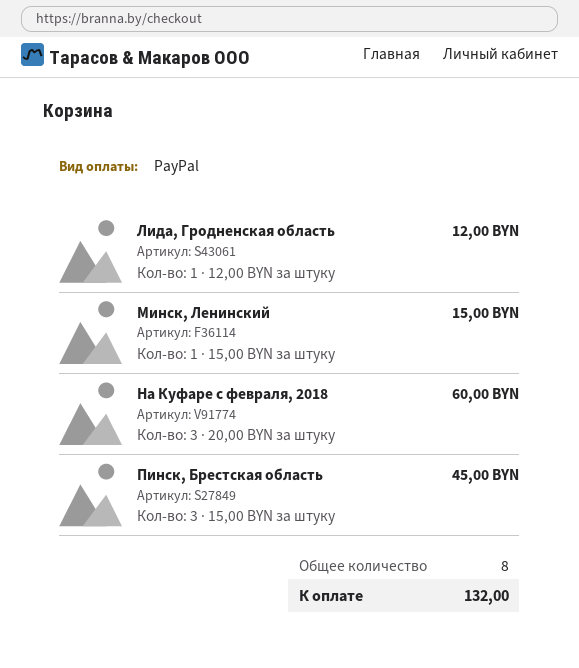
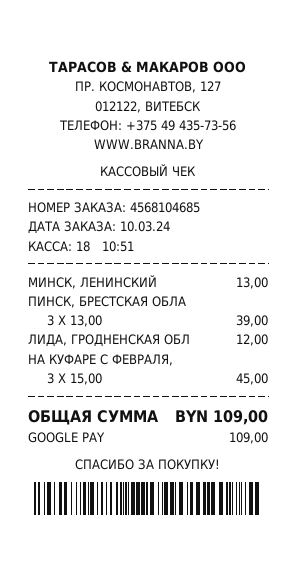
payment method: PayPal -> Google Pay
Минск, Ленинский: 1 x 15.00 = 15.00 -> 1 x 13.00 = 13.00
На Куфаре с февраля, 2018: 3 x 20.00 = 60.00 -> 3 x 15.00 = 45.00
Пинск, Брестская область: 3 x 15.00 = 45.00 -> 3 x 13.00 = 39.00
total: 132.00 -> 109.00

